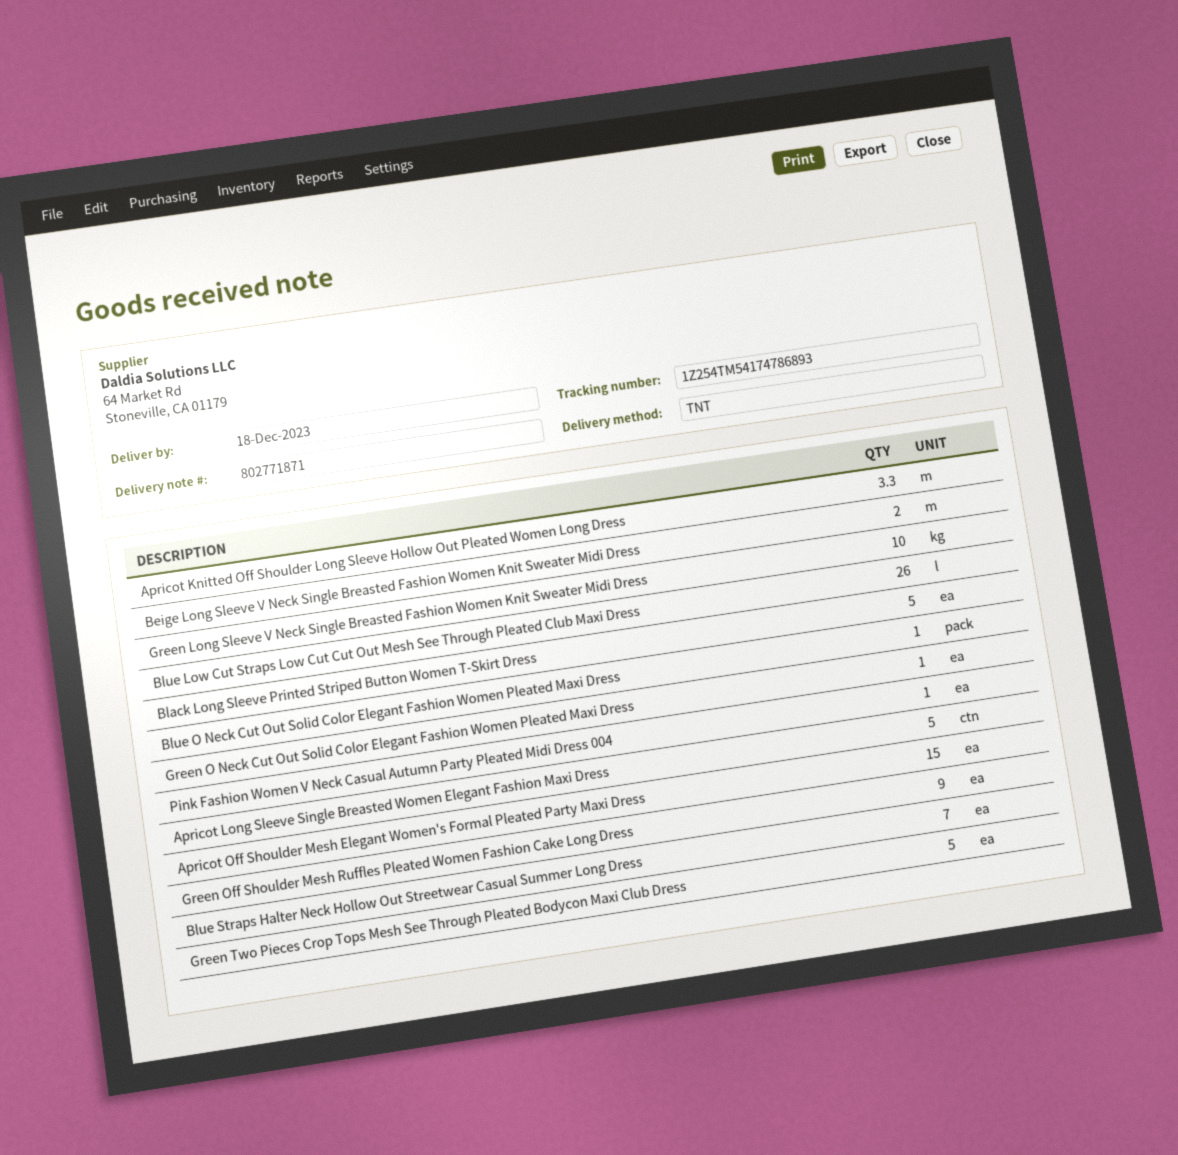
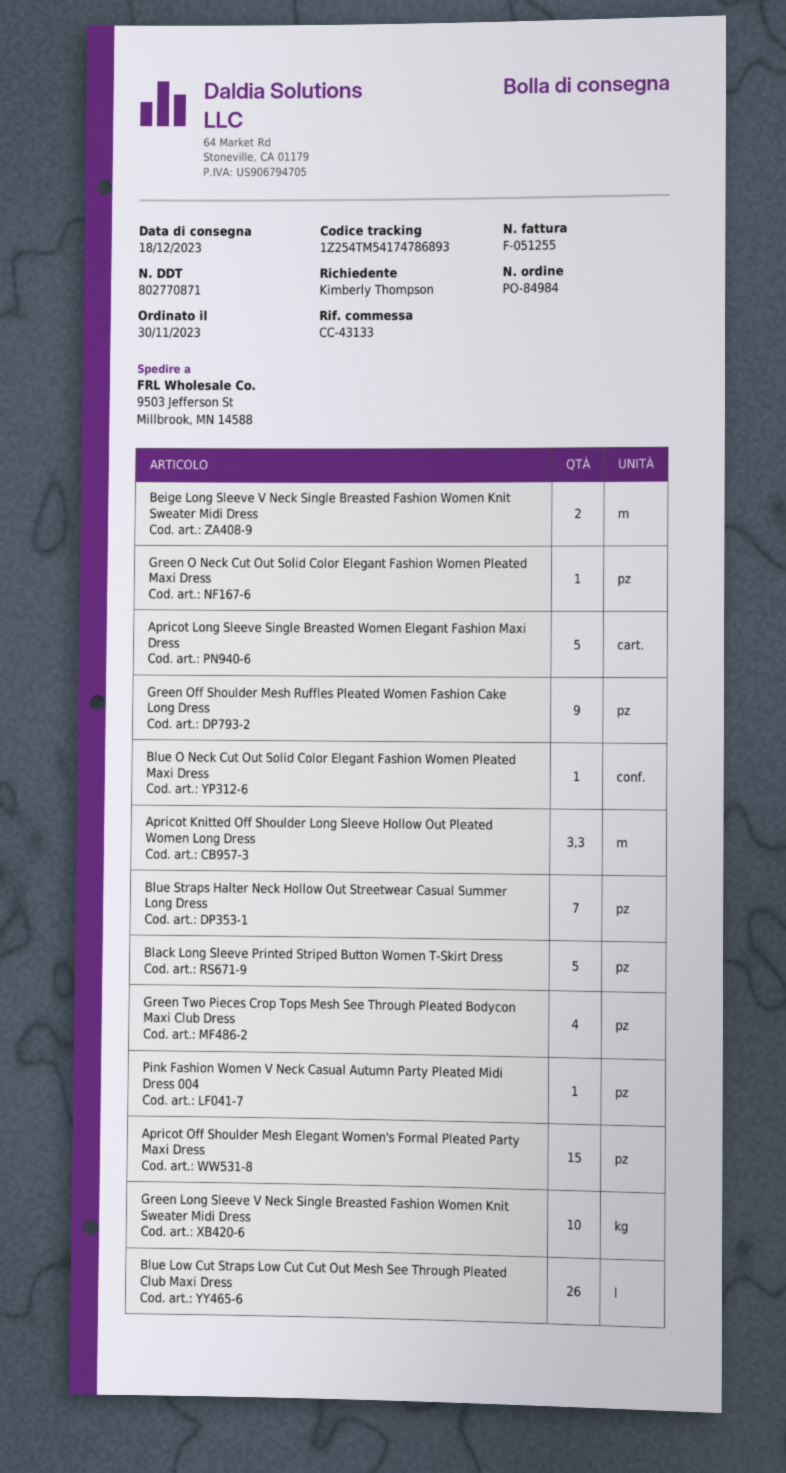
delivery note number: 802771871 -> 802770871
Green Two Pieces Crop Tops Mesh See Through Pleated Bodycon Maxi Club Dress: 5 -> 4

